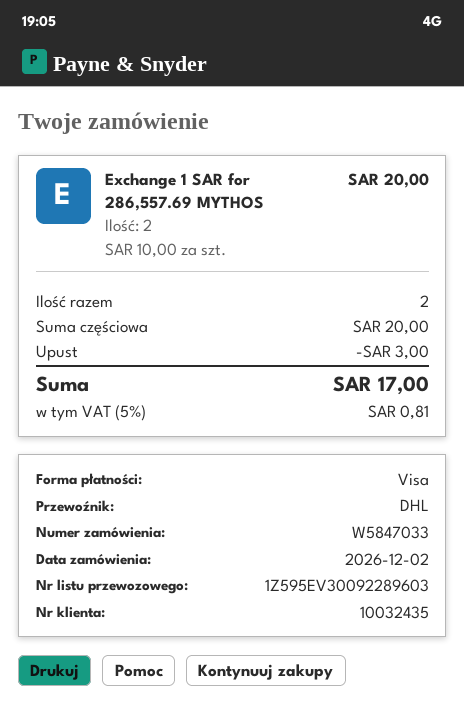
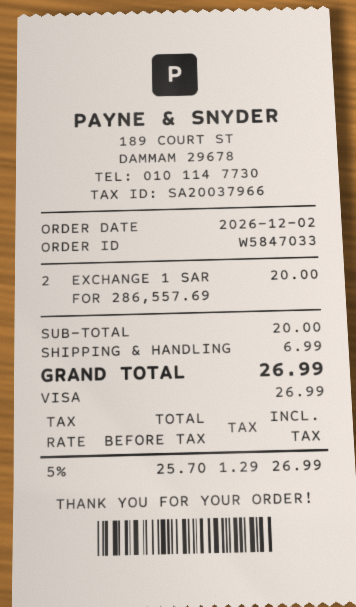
discount: 3.00 -> none
shipping: none -> 6.99
tax: 5% = 0.81 -> 5% = 1.29
total: 17.00 -> 26.99

